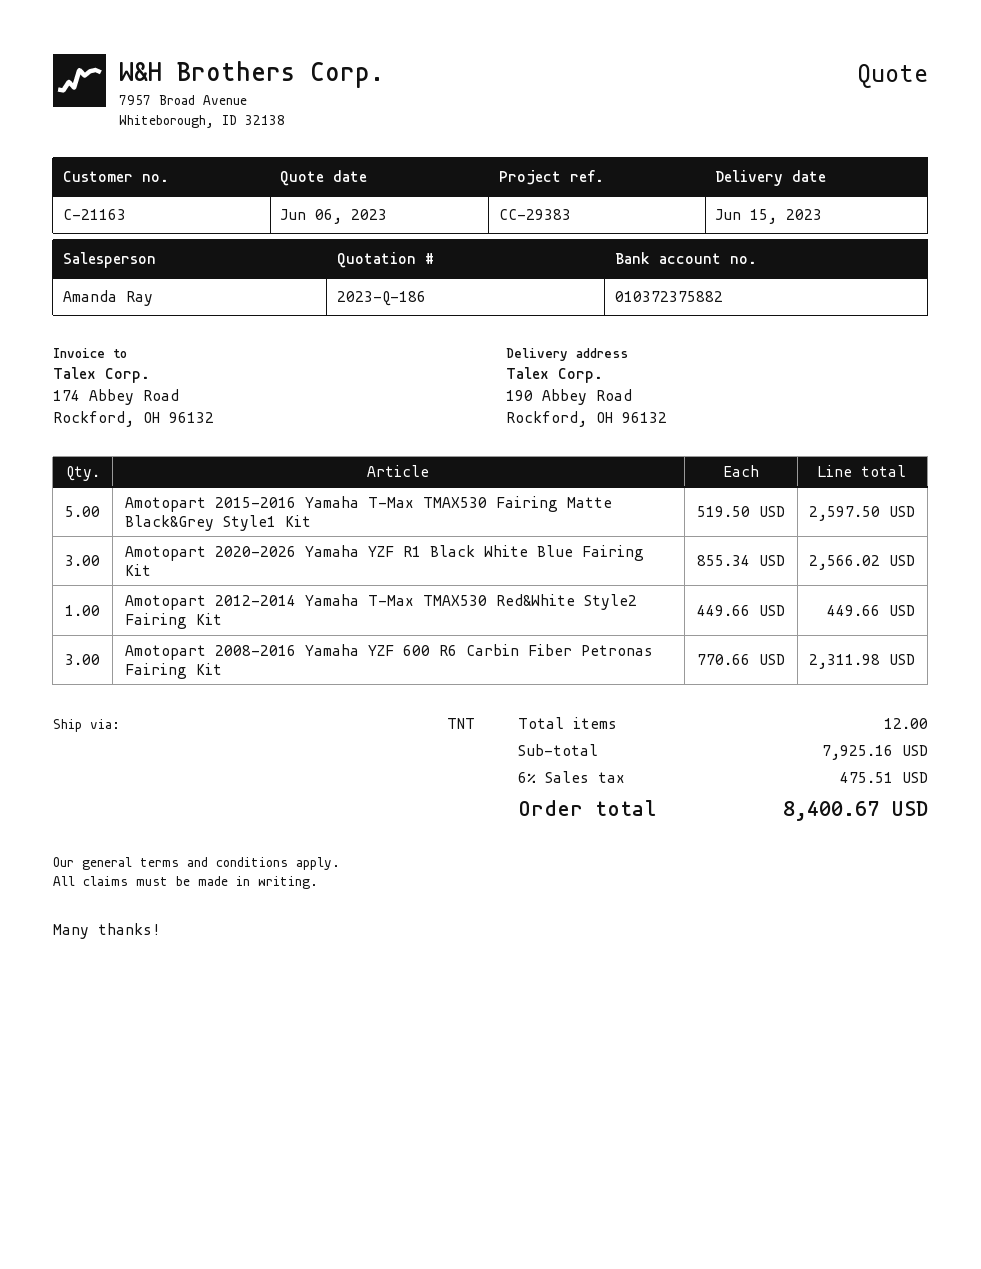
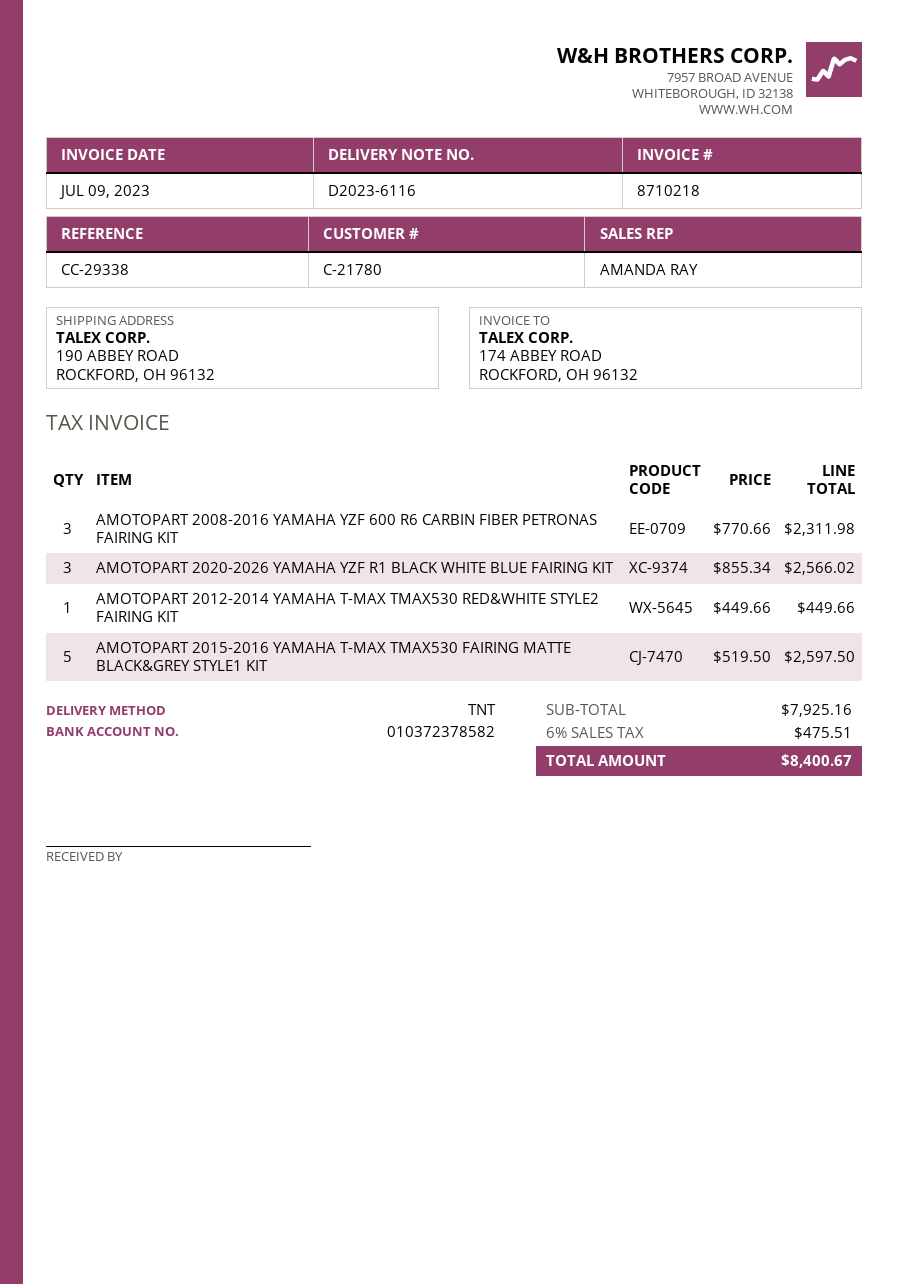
customer number: C-21163 -> C-21780
reference: CC-29383 -> CC-29338
bank account: 010372375882 -> 010372378582

